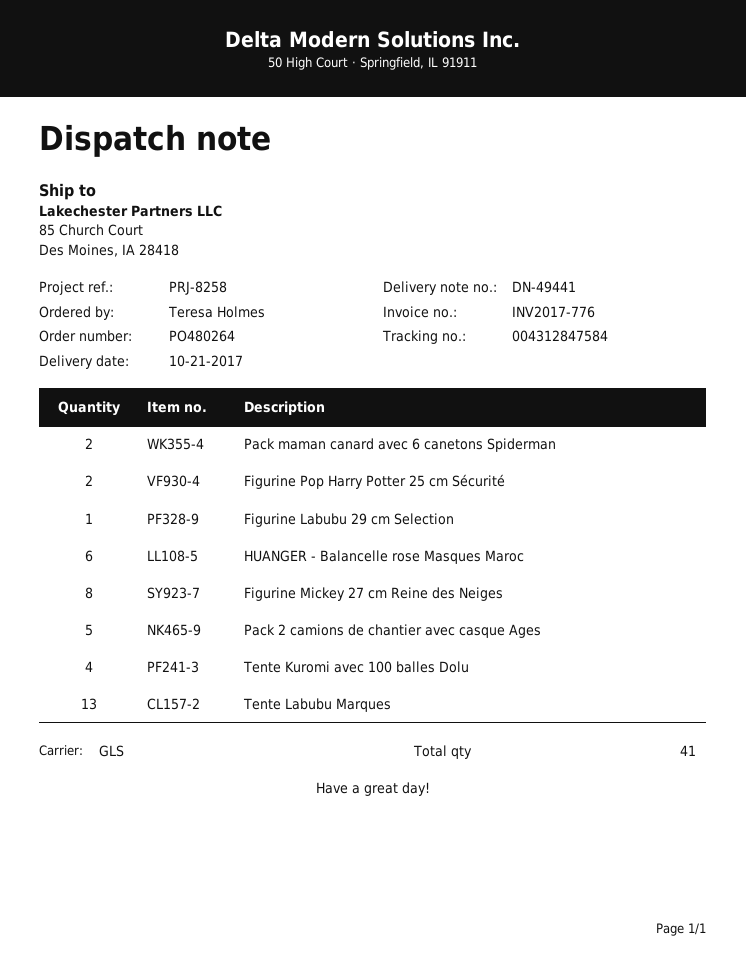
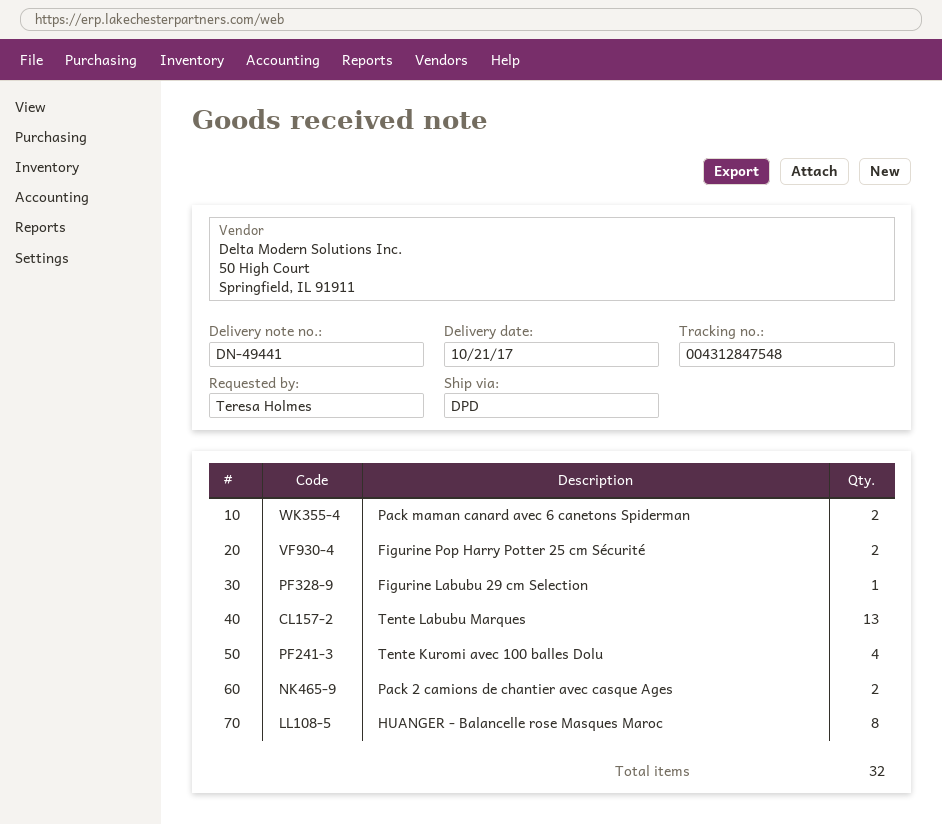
shipping method: GLS -> DPD
tracking number: 004312847584 -> 004312847548
HUANGER - Balancelle rose Masques Maroc: 6 -> 8
Figurine Mickey 27 cm Reine des Neiges: 8 -> none
Pack 2 camions de chantier avec casque Ages: 5 -> 2
total quantity: 41 -> 32

